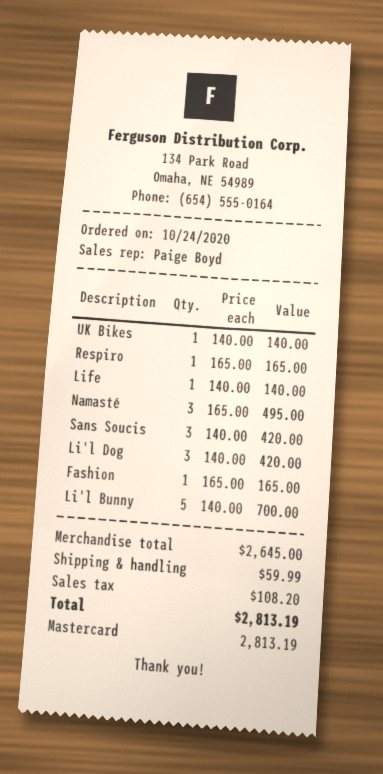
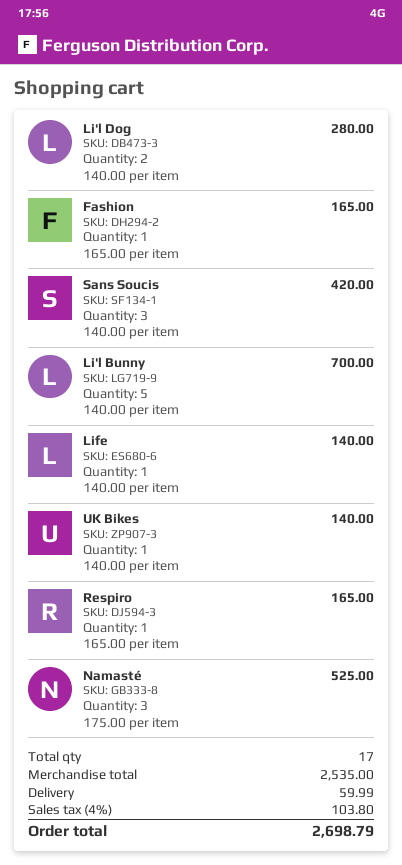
Namasté: 3 x 165.00 = 495.00 -> 3 x 175.00 = 525.00
Li'l Dog: 3 x 140.00 = 420.00 -> 2 x 140.00 = 280.00
subtotal: 2645.00 -> 2535.00
tax: 108.20 -> 103.80
total: 2813.19 -> 2698.79

